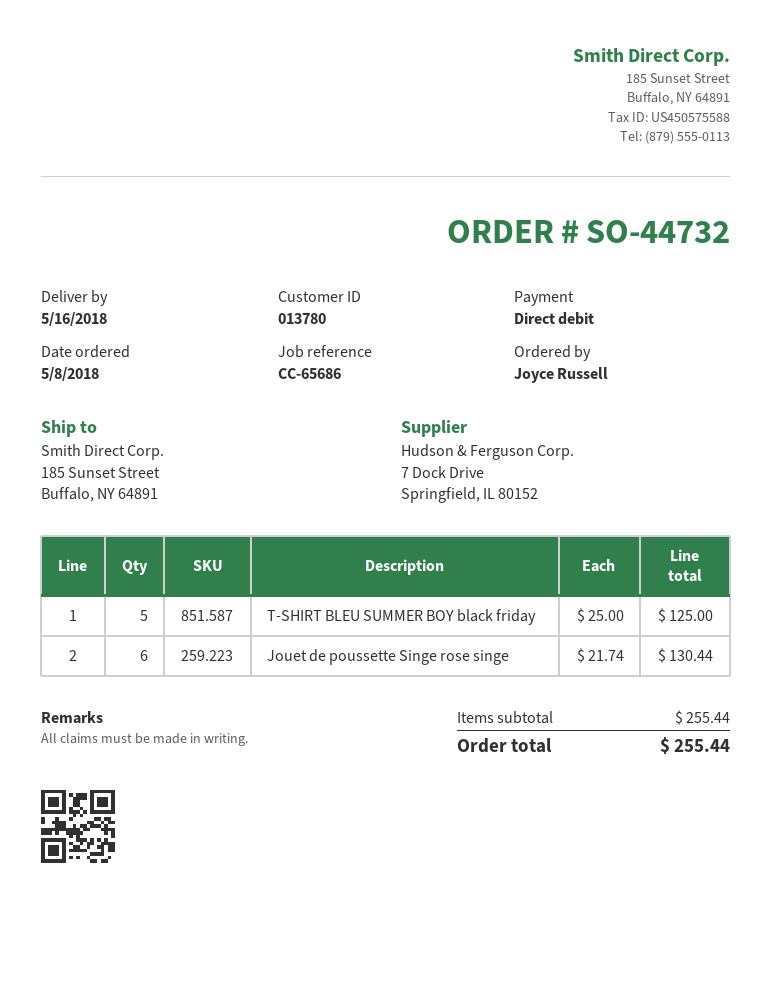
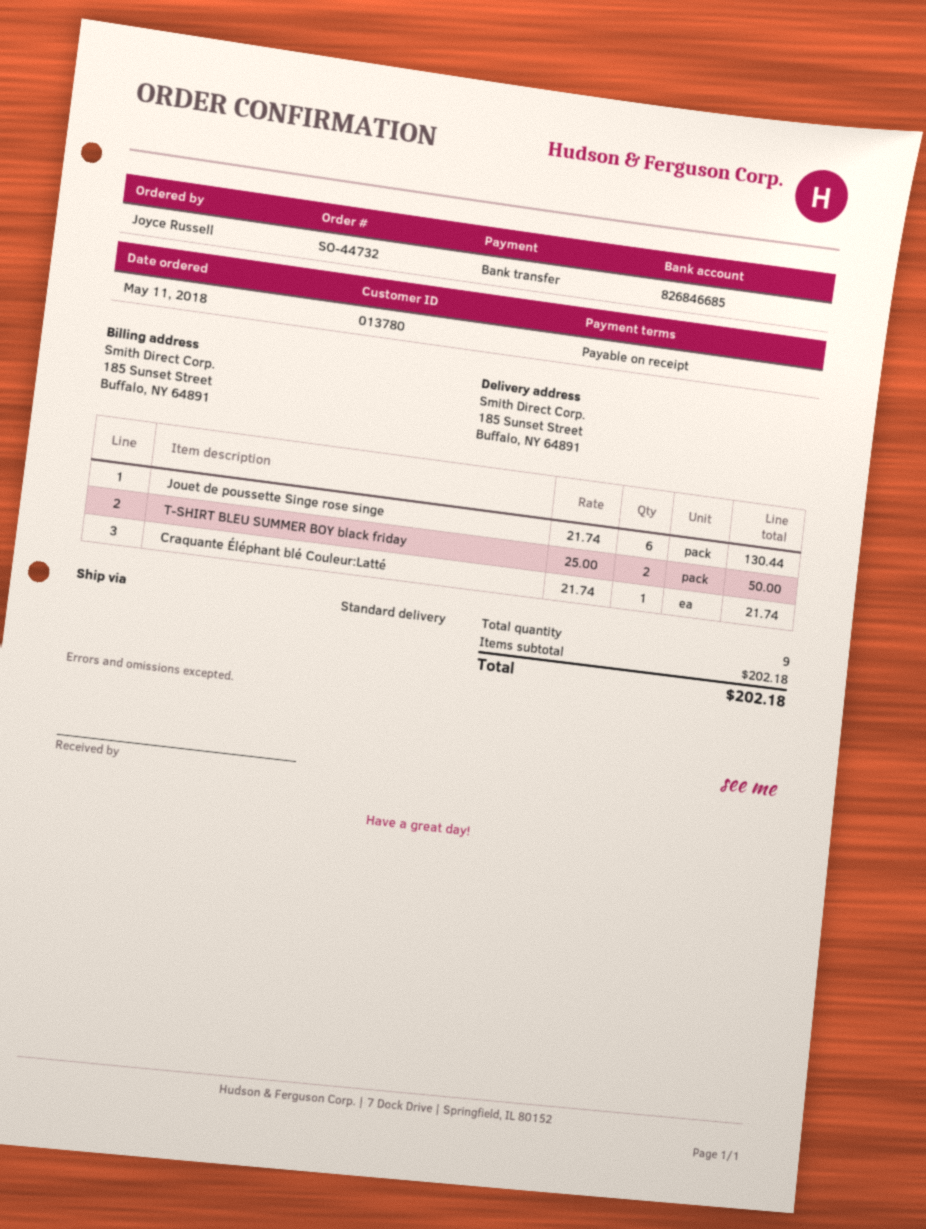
order date: 2018-05-08 -> 2018-05-11
payment method: direct debit -> bank transfer
T-SHIRT BLEU SUMMER BOY black friday: 5 x 25.00 = 125.00 -> 2 x 25.00 = 50.00
Craquante Éléphant blé Couleur:Latté: none -> 1 x 21.74 = 21.74
subtotal: 255.44 -> 202.18
total: 255.44 -> 202.18

